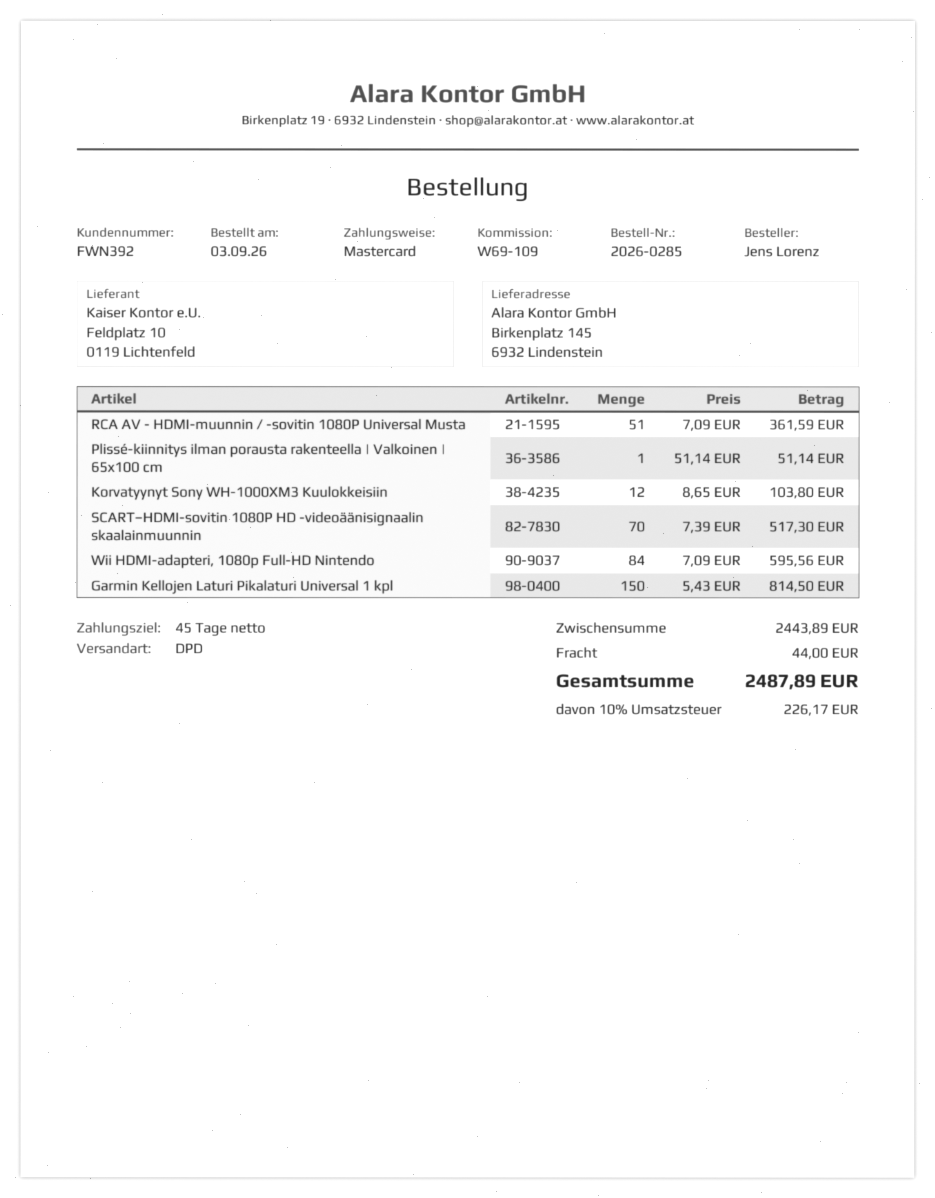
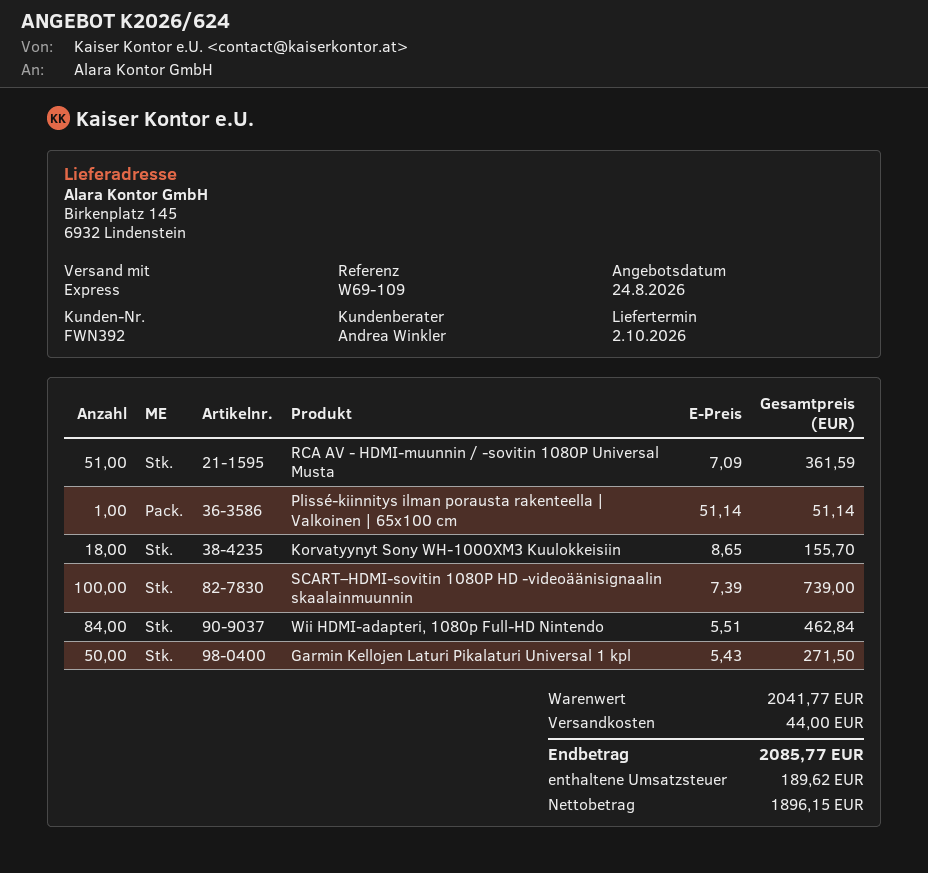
shipping method: DPD -> express
Korvatyynyt Sony WH-1000XM3 Kuulokkeisiin: 12 x 8.65 = 103.80 -> 18 x 8.65 = 155.70
SCART–HDMI-sovitin 1080P HD -videoäänisignaalin skaalainmuunnin: 70 x 7.39 = 517.30 -> 100 x 7.39 = 739.00
Wii HDMI-adapteri, 1080p Full-HD Nintendo: 84 x 7.09 = 595.56 -> 84 x 5.51 = 462.84
Garmin Kellojen Laturi Pikalaturi Universal 1 kpl: 150 x 5.43 = 814.50 -> 50 x 5.43 = 271.50
subtotal: 2443.89 -> 2041.77
tax: 226.17 -> 189.62
total: 2487.89 -> 2085.77

